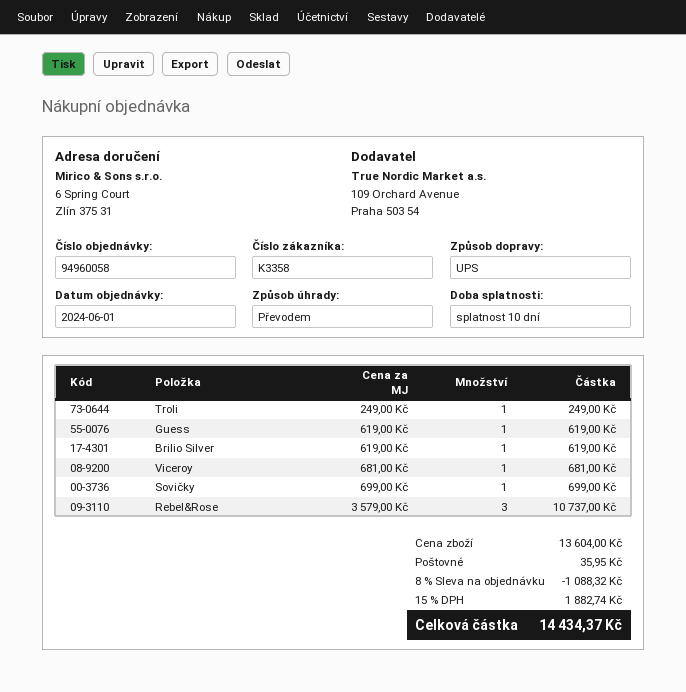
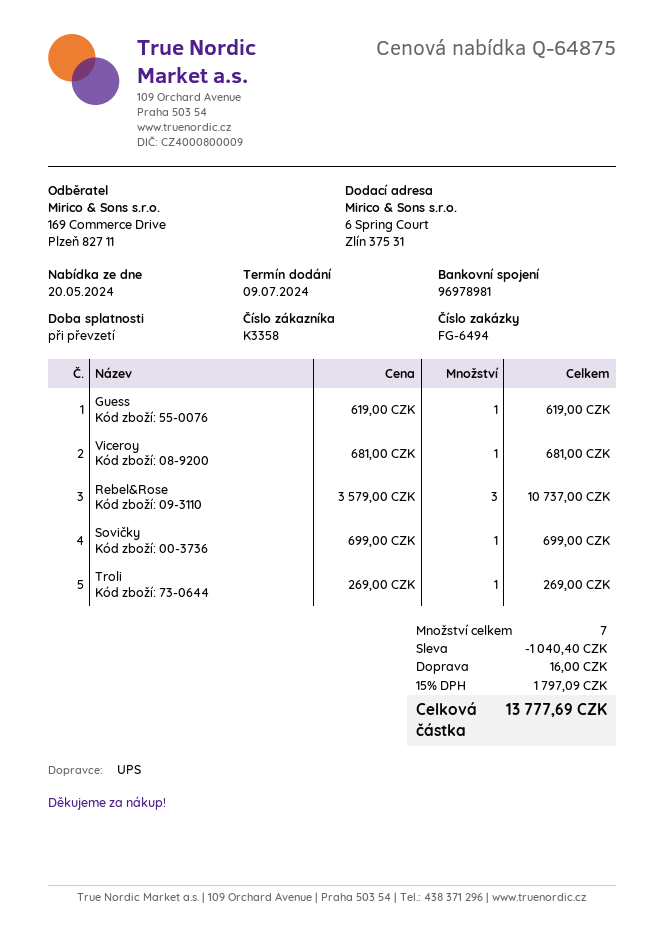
payment terms: 10 days -> on receipt
Troli: 1 x 249.00 = 249.00 -> 1 x 269.00 = 269.00
Brilio Silver: 1 x 619.00 = 619.00 -> none
discount: 1088.32 -> 1040.40
shipping: 35.95 -> 16.00
tax: 15% = 1882.74 -> 15% = 1797.09
total: 14434.37 -> 13777.69

